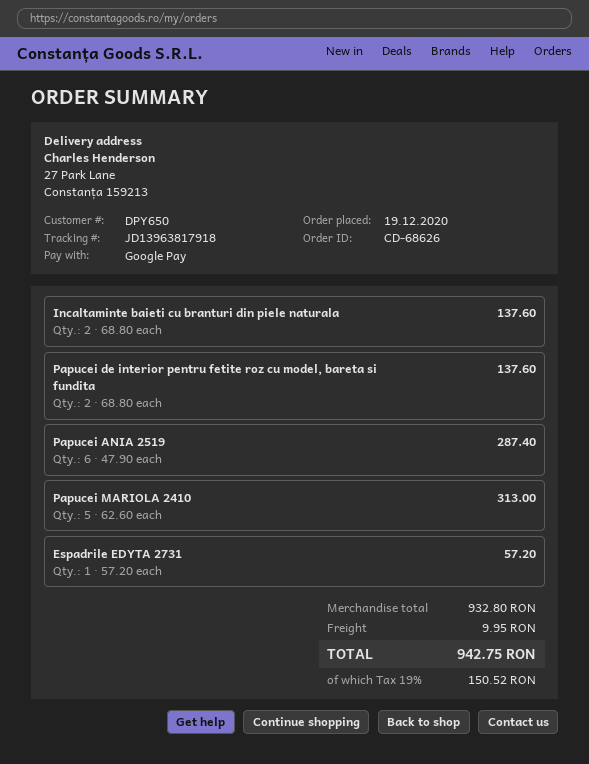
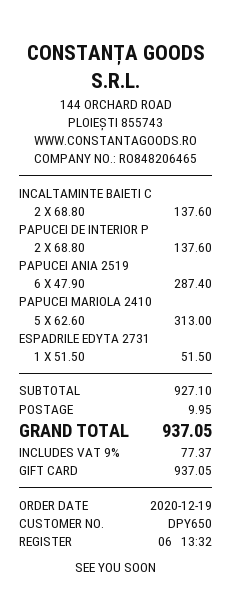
payment method: Google Pay -> gift card
Espadrile EDYTA 2731: 1 x 57.20 = 57.20 -> 1 x 51.50 = 51.50
subtotal: 932.80 -> 927.10
tax: 19% = 150.52 -> 9% = 77.37
total: 942.75 -> 937.05

